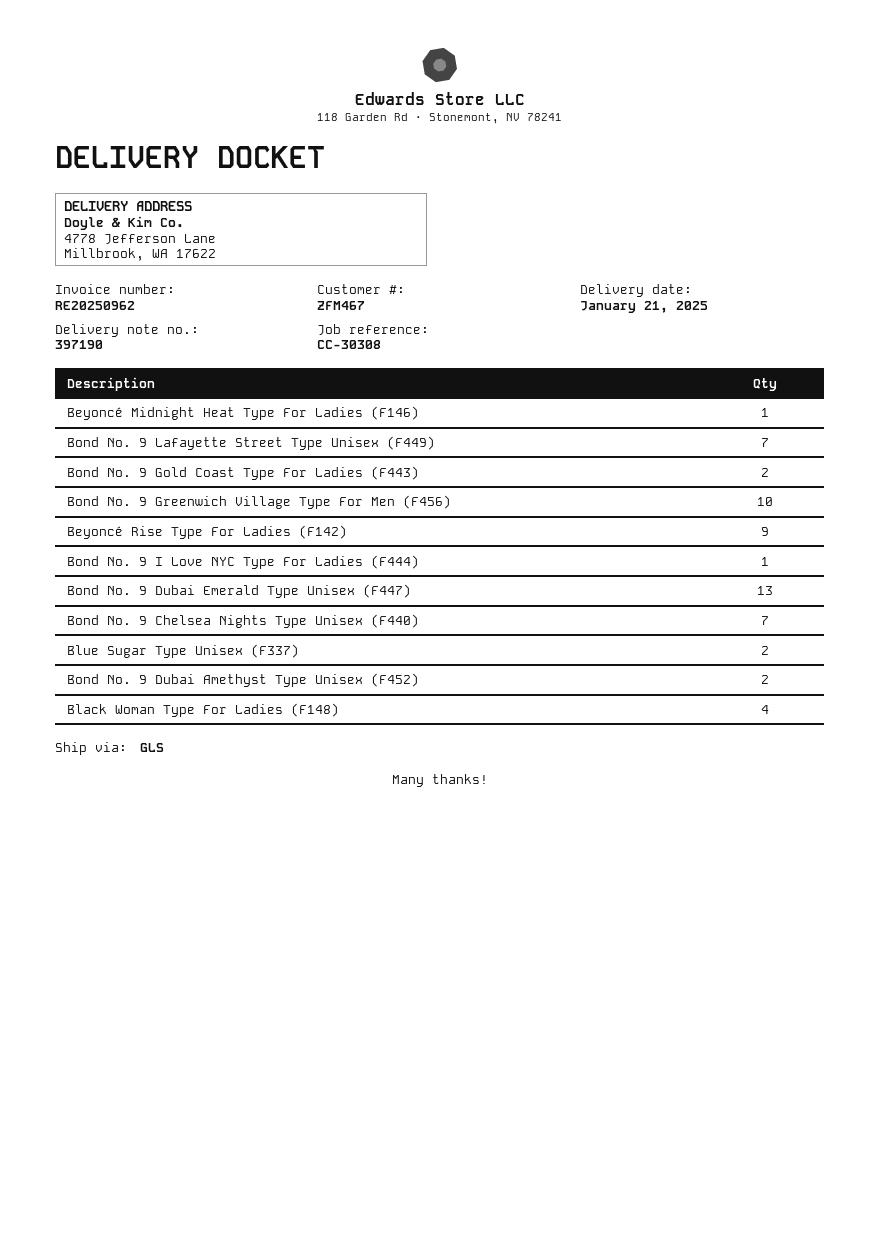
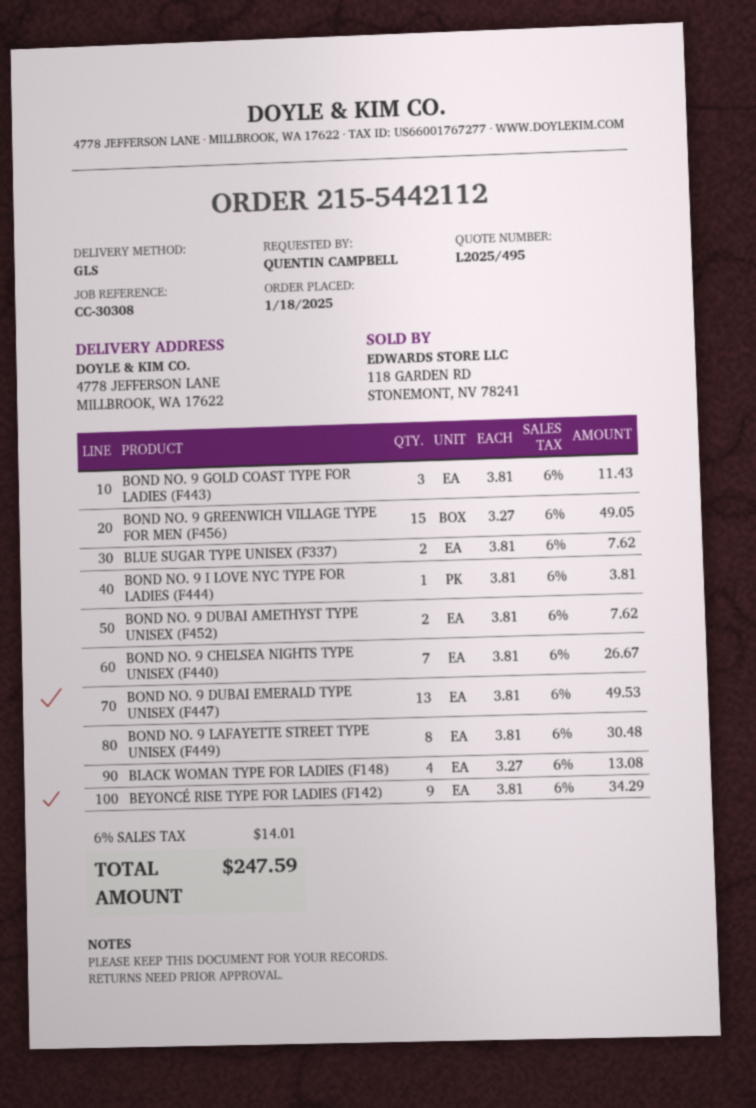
Beyoncé Midnight Heat Type For Ladies (F146): 1 -> none
Bond No. 9 Lafayette Street Type Unisex (F449): 7 -> 8
Bond No. 9 Gold Coast Type For Ladies (F443): 2 -> 3
Bond No. 9 Greenwich Village Type For Men (F456): 10 -> 15

